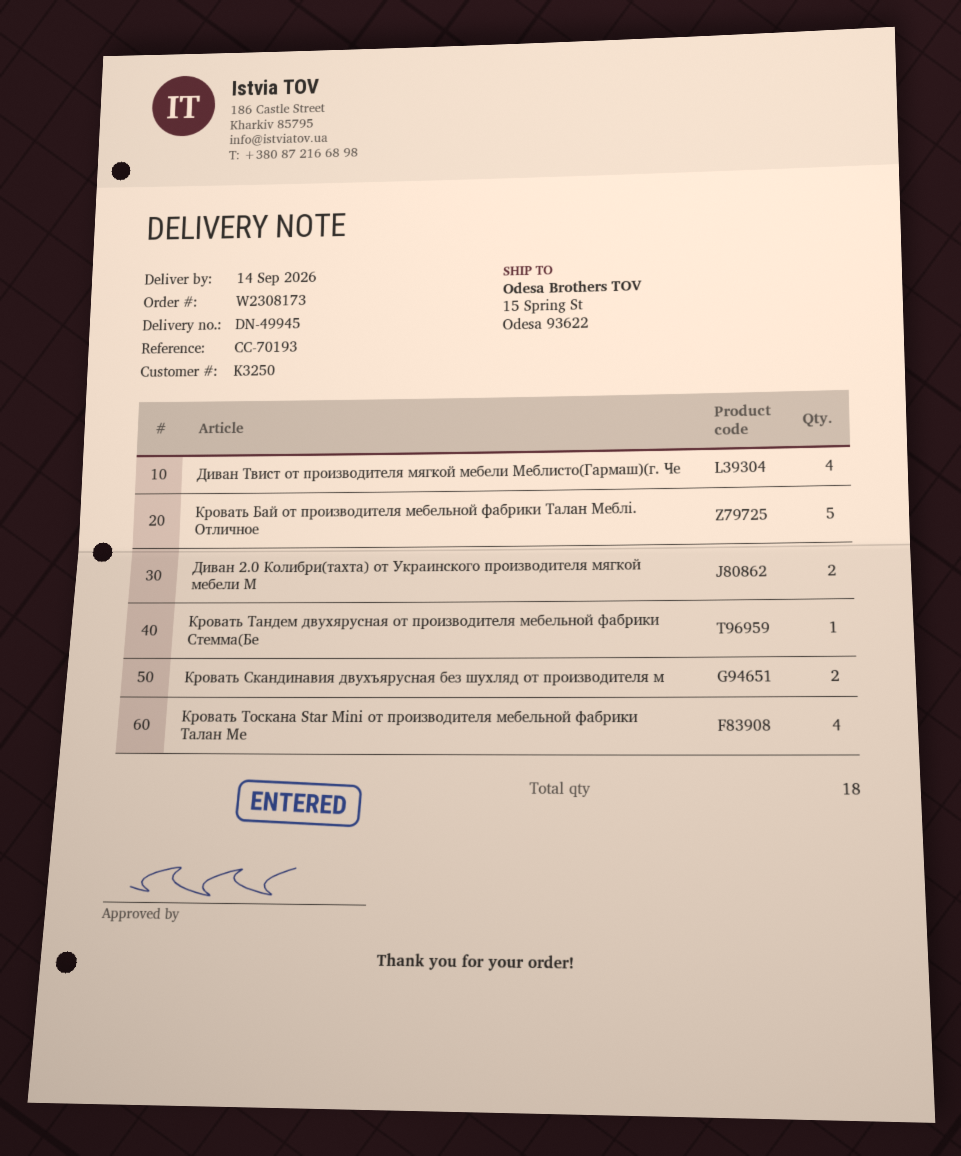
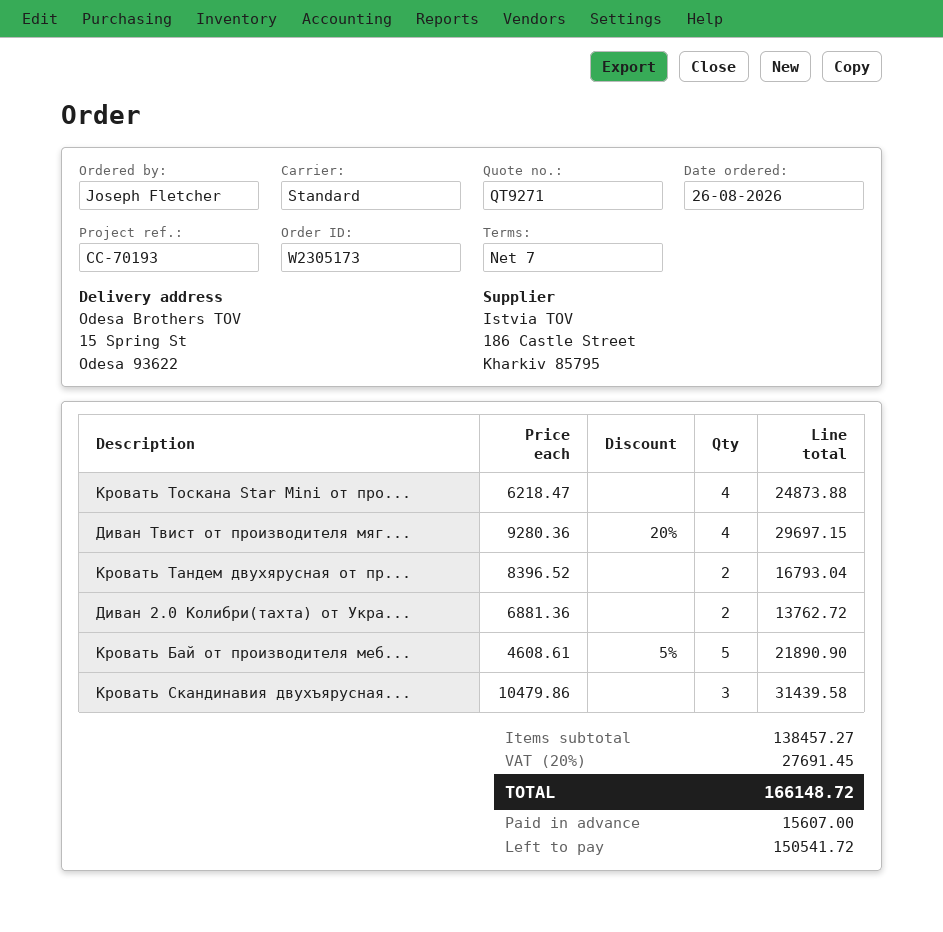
order number: W2308173 -> W2305173
Кровать Тандем двухярусная от производителя мебельной фабрики Стемма(Бе: 1 -> 2
Кровать Скандинавия двухъярусная без шухляд от производителя м: 2 -> 3

